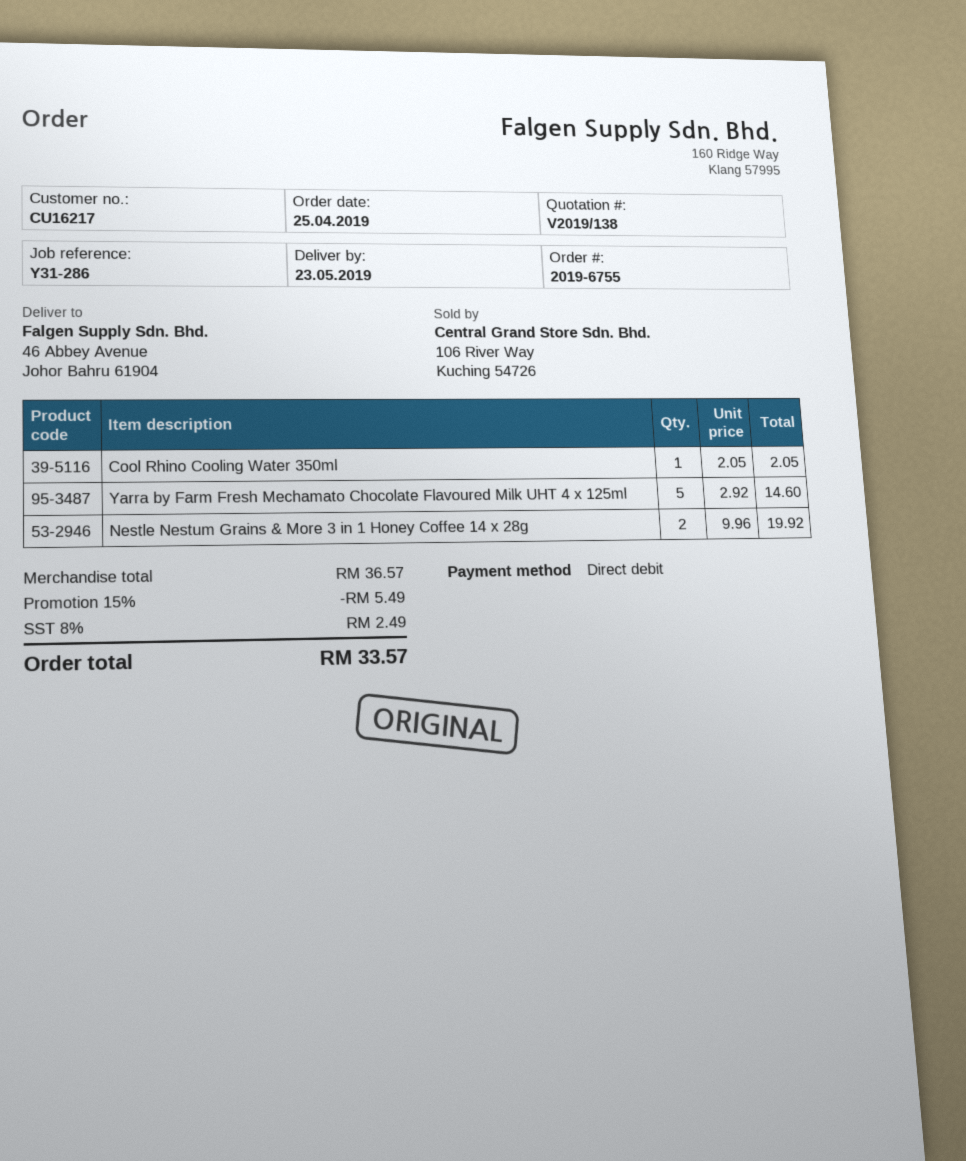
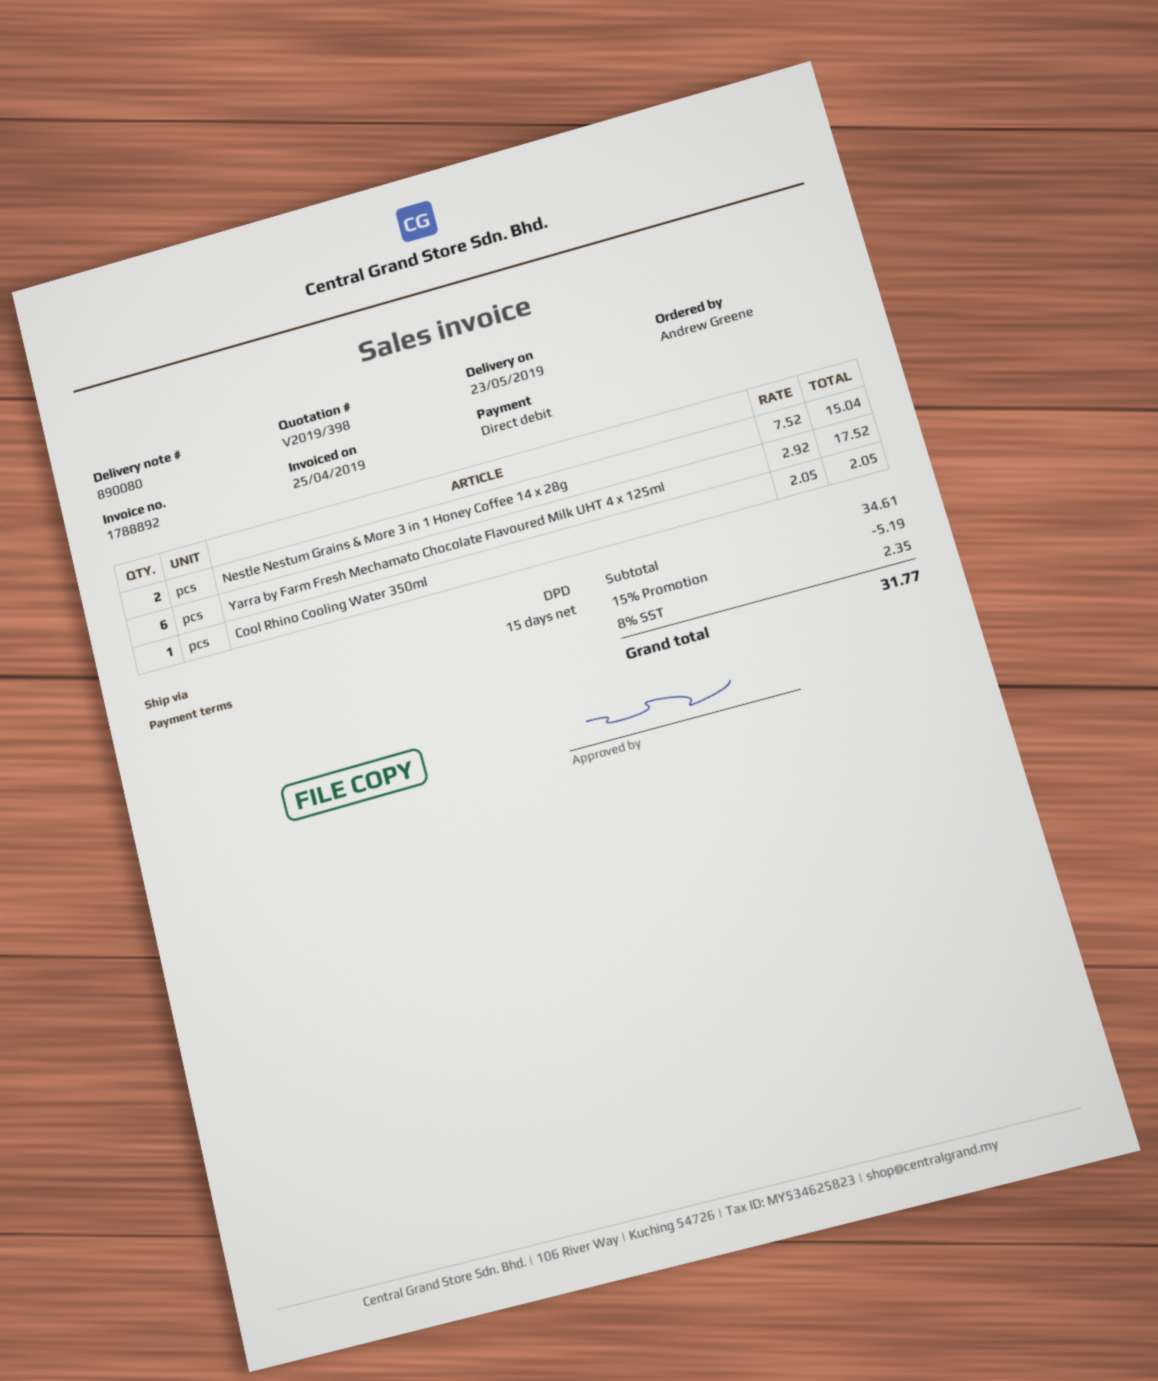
quote number: V2019/138 -> V2019/398
Yarra by Farm Fresh Mechamato Chocolate Flavoured Milk UHT 4 x 125ml: 5 x 2.92 = 14.60 -> 6 x 2.92 = 17.52
Nestle Nestum Grains & More 3 in 1 Honey Coffee 14 x 28g: 2 x 9.96 = 19.92 -> 2 x 7.52 = 15.04
subtotal: 36.57 -> 34.61
discount: 15% = 5.49 -> 15% = 5.19
tax: 8% = 2.49 -> 8% = 2.35
total: 33.57 -> 31.77

